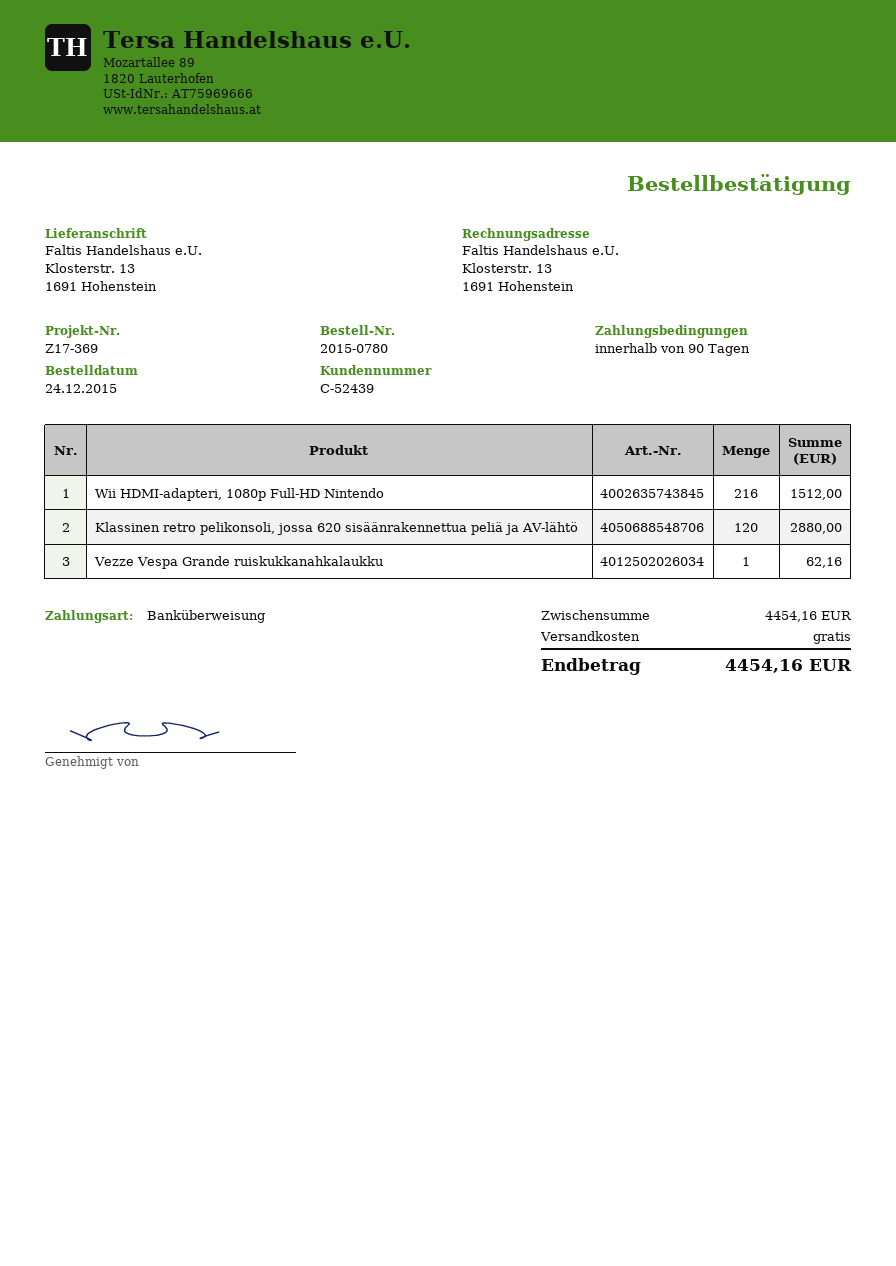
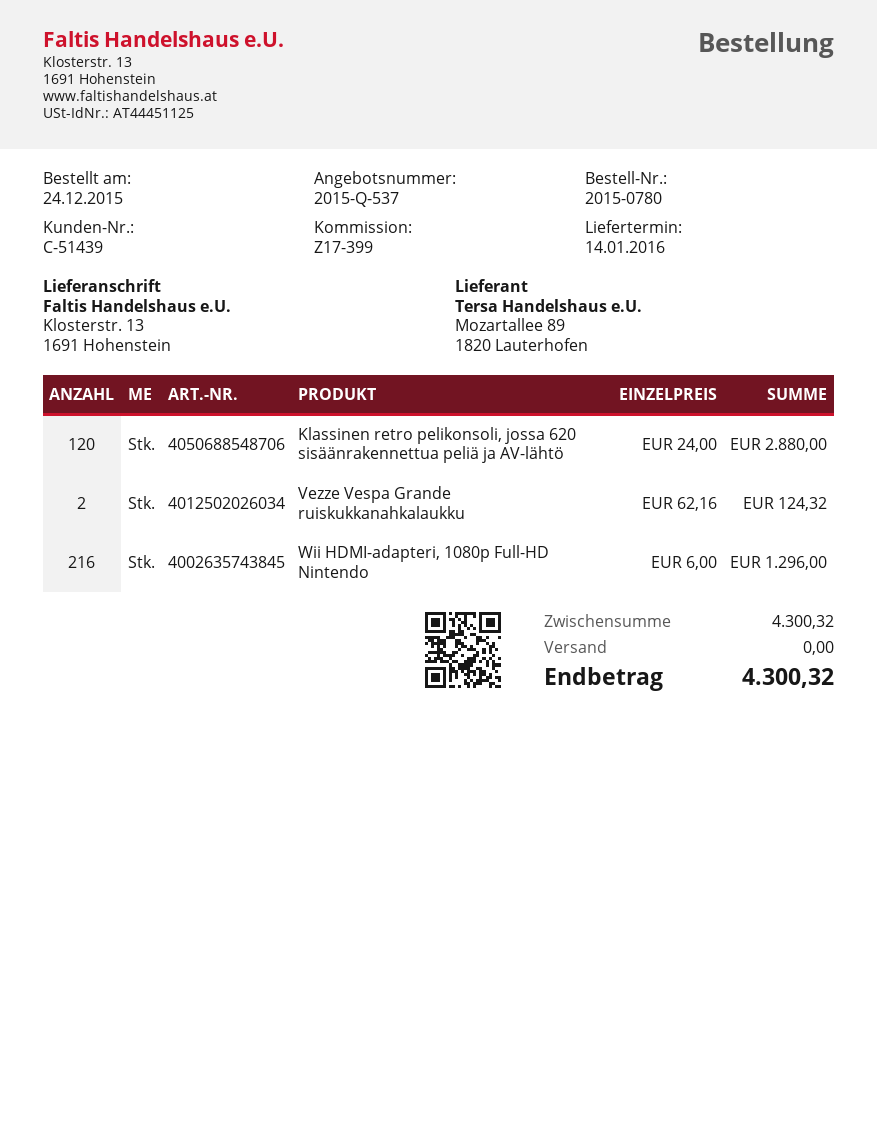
customer number: C-52439 -> C-51439
reference: Z17-369 -> Z17-399
Wii HDMI-adapteri, 1080p Full-HD Nintendo: 216 for 1512.00 -> 216 for 1296.00
Vezze Vespa Grande ruiskukkanahkalaukku: 1 for 62.16 -> 2 for 124.32
subtotal: 4454.16 -> 4300.32
total: 4454.16 -> 4300.32

